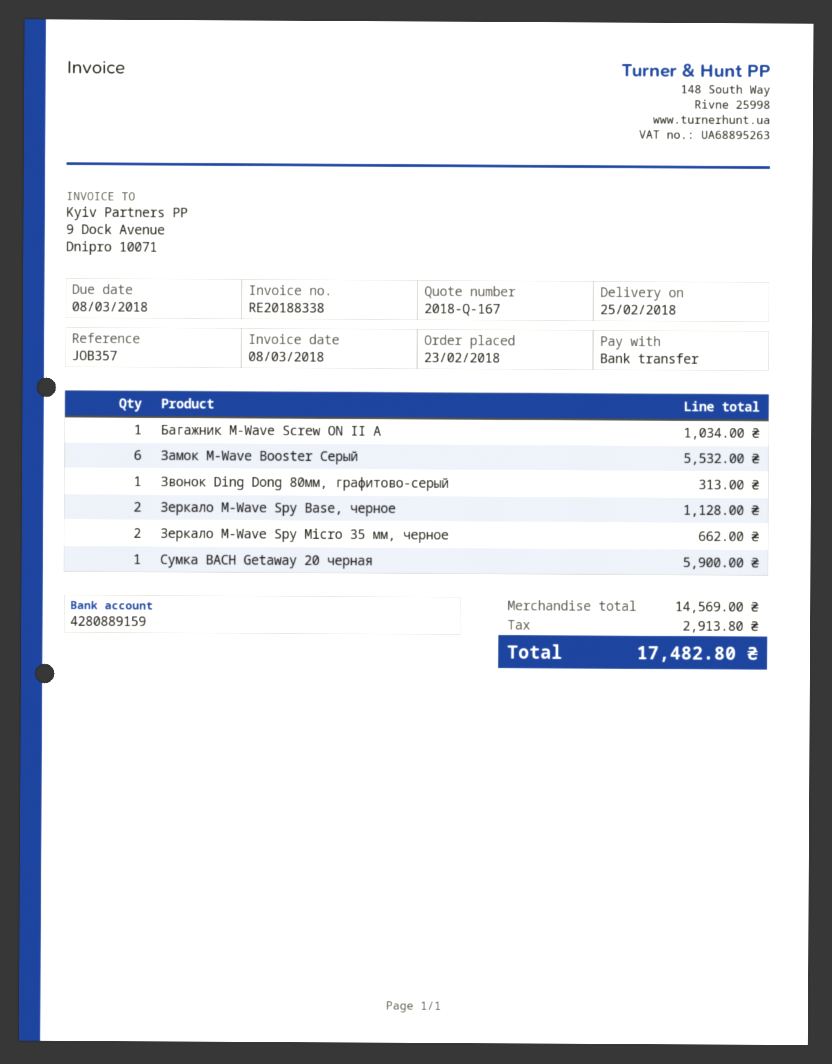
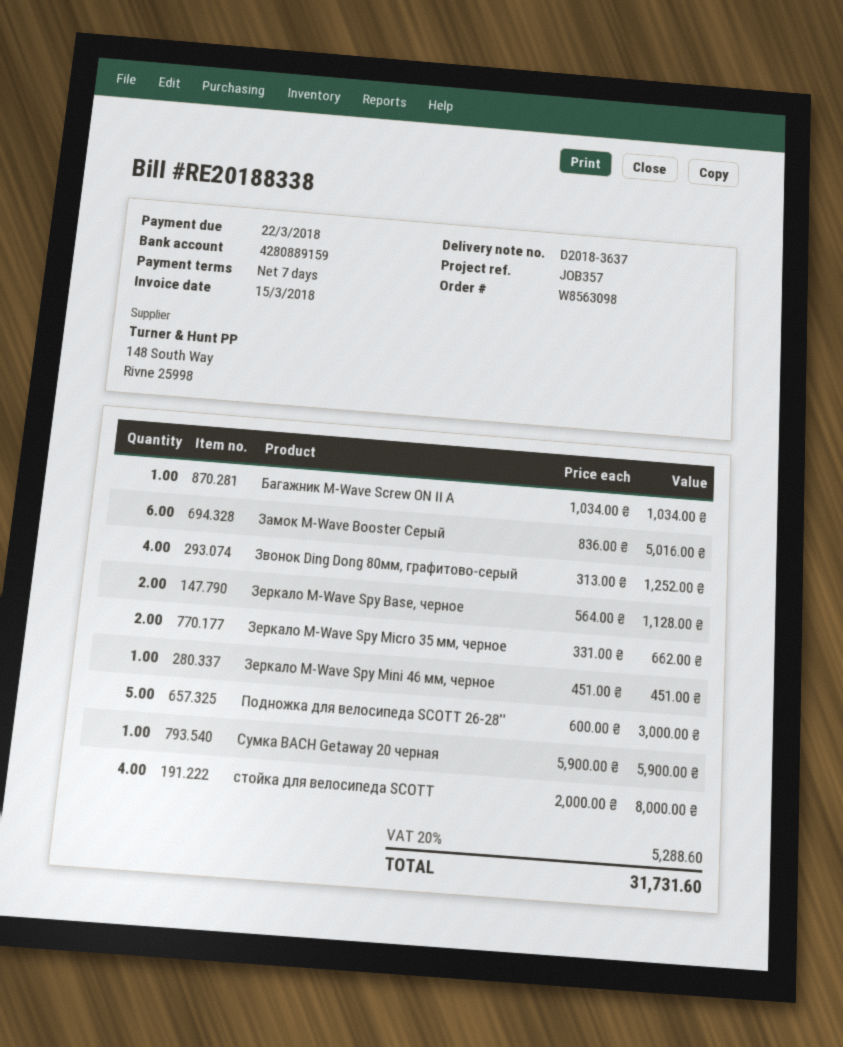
invoice date: 2018-03-08 -> 2018-03-15
due date: 2018-03-08 -> 2018-03-22
Замок M-Wave Booster Серый: 6 for 5532.00 -> 6 for 5016.00
Звонок Ding Dong 80мм, графитово-серый: 1 for 313.00 -> 4 for 1252.00
Зеркало M-Wave Spy Mini 46 мм, черное: none -> 1 for 451.00
Подножка для велосипеда SCOTT 26-28'': none -> 5 for 3000.00
стойка для велосипеда SCOTT: none -> 4 for 8000.00
tax: 2913.80 -> 5288.60
total: 17482.80 -> 31731.60

